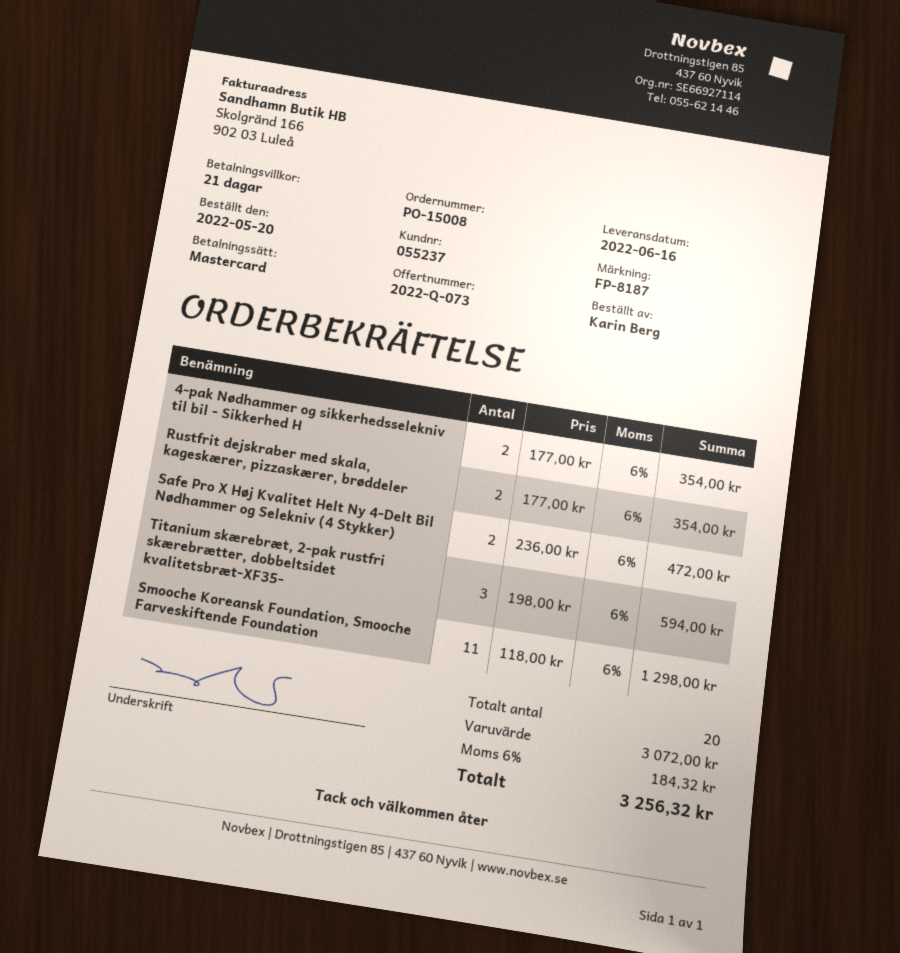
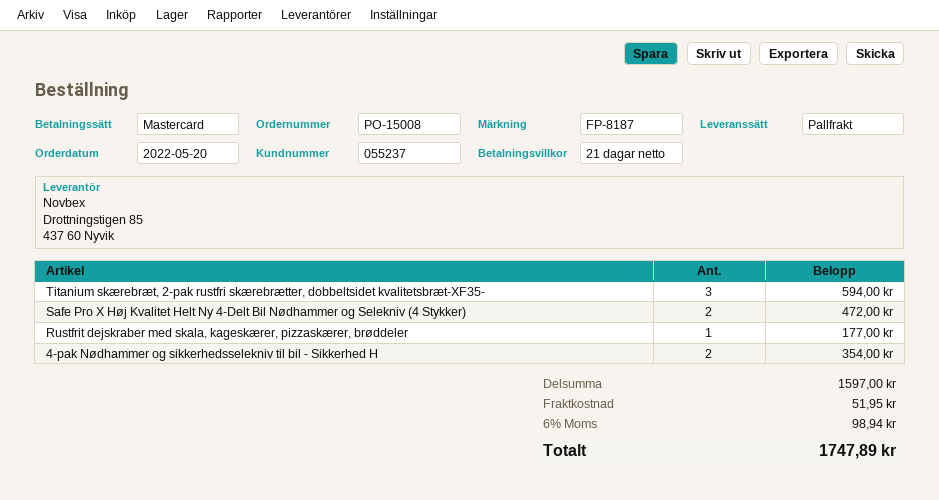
Rustfrit dejskraber med skala, kageskærer, pizzaskærer, brøddeler: 2 for 354.00 -> 1 for 177.00
Smooche Koreansk Foundation, Smooche Farveskiftende Foundation: 11 for 1298.00 -> none
subtotal: 3072.00 -> 1597.00
shipping: none -> 51.95
tax: 6% = 184.32 -> 6% = 98.94
total: 3256.32 -> 1747.89

